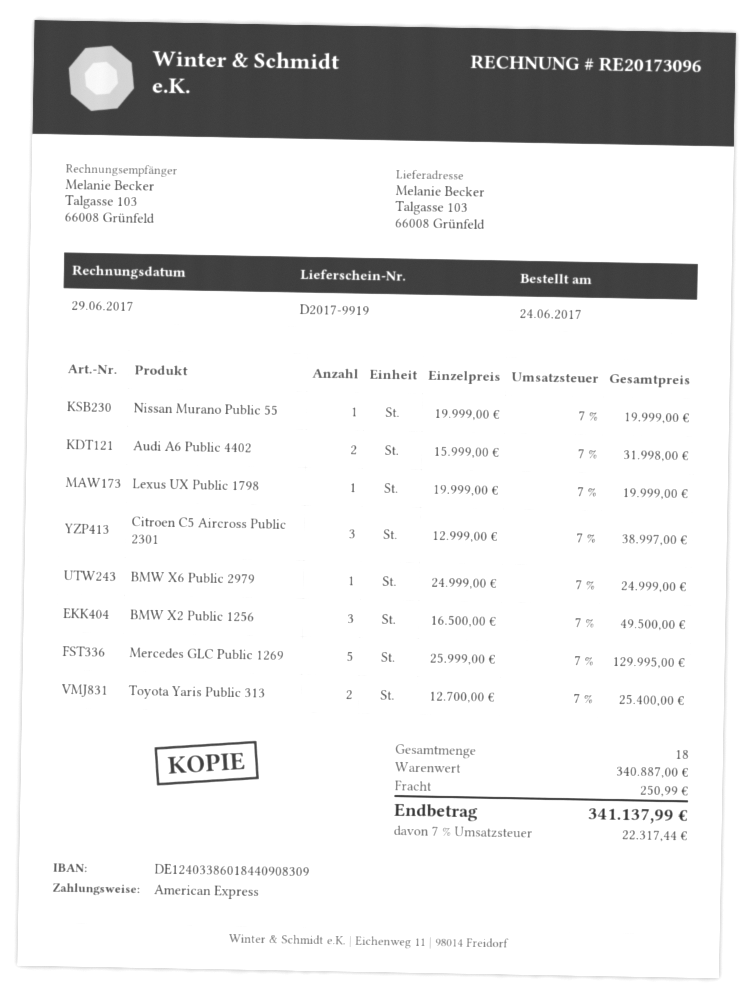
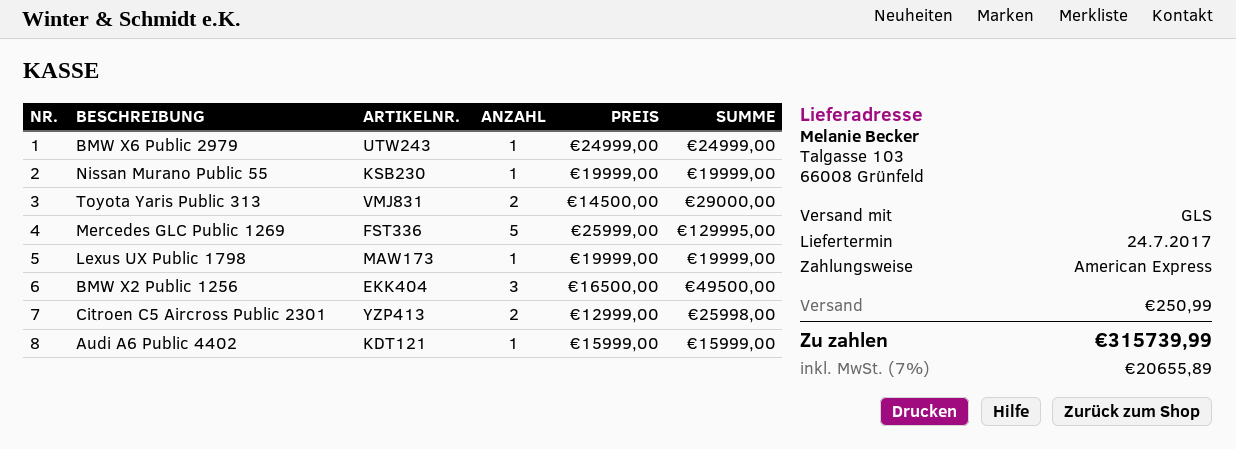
Audi A6 Public 4402: 2 x 15999.00 = 31998.00 -> 1 x 15999.00 = 15999.00
Citroen C5 Aircross Public 2301: 3 x 12999.00 = 38997.00 -> 2 x 12999.00 = 25998.00
Toyota Yaris Public 313: 2 x 12700.00 = 25400.00 -> 2 x 14500.00 = 29000.00
tax: 7% = 22317.44 -> 7% = 20655.89
total: 341137.99 -> 315739.99

